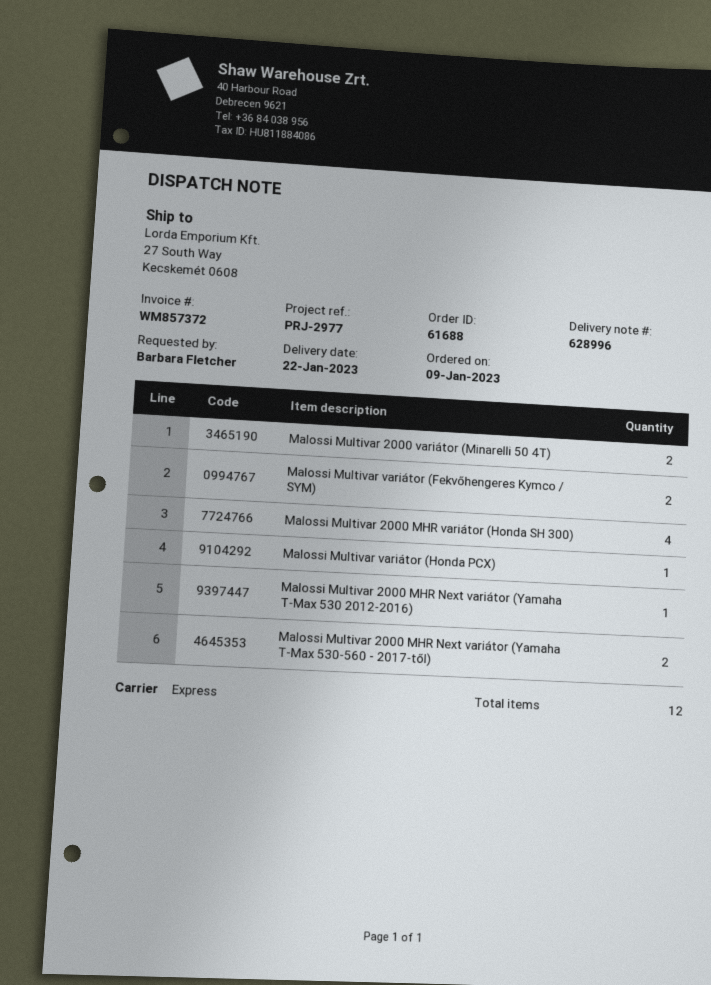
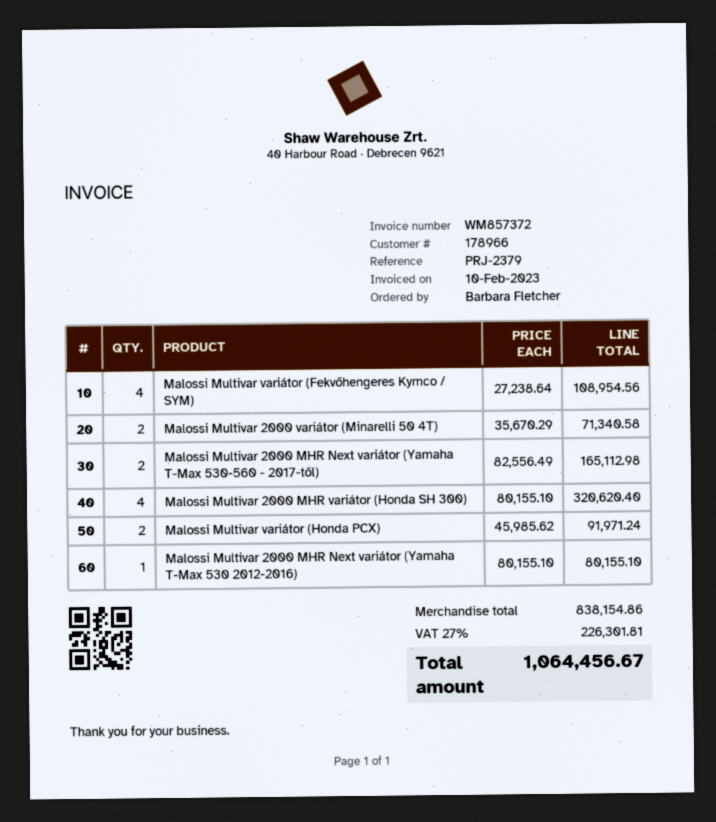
reference: PRJ-2977 -> PRJ-2379
Malossi Multivar variátor (Fekvőhengeres Kymco / SYM): 2 -> 4
Malossi Multivar variátor (Honda PCX): 1 -> 2

